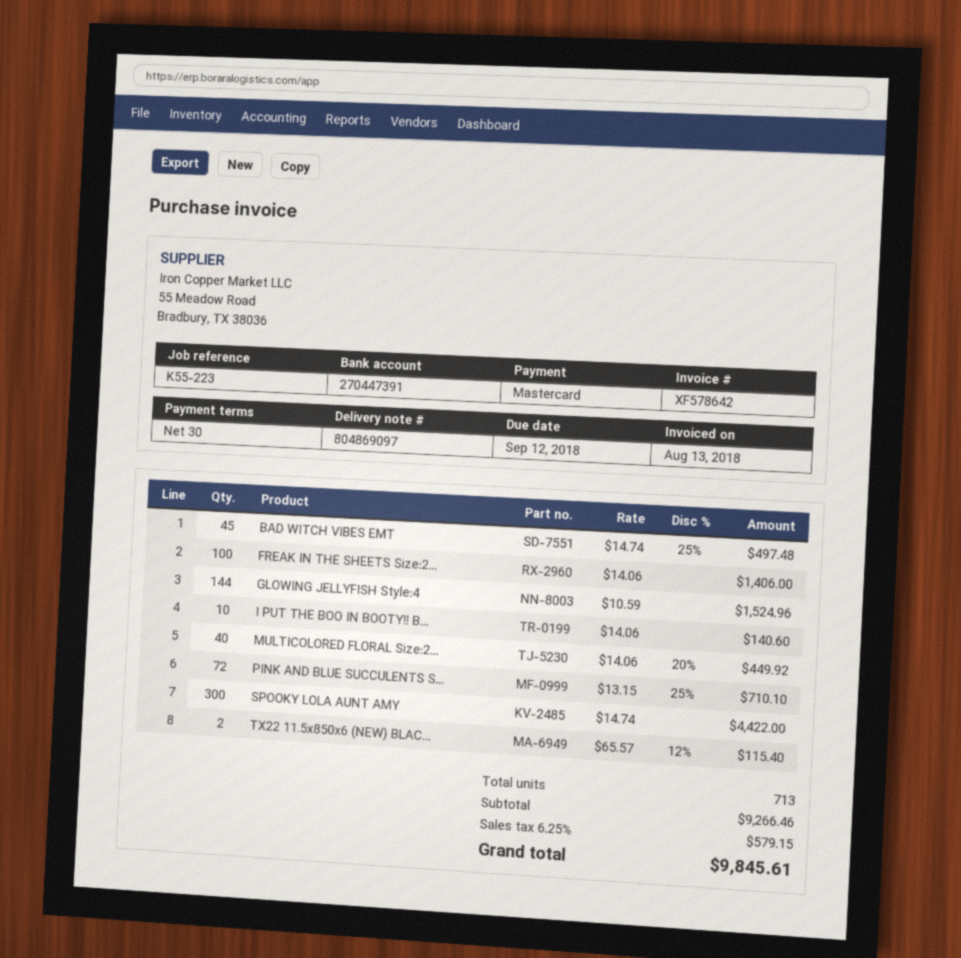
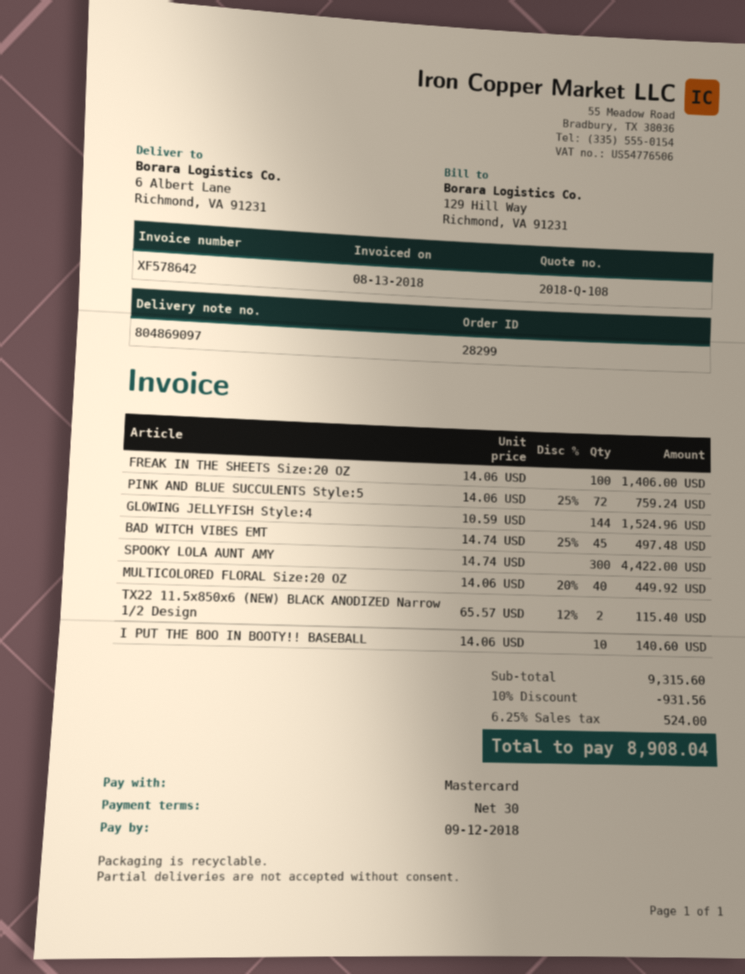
PINK AND BLUE SUCCULENTS S...: 72 x 13.15 - 25% = 710.10 -> 72 x 14.06 - 25% = 759.24
subtotal: 9266.46 -> 9315.60
discount: none -> 10% = 931.56
tax: 6.25% = 579.15 -> 6.25% = 524.00
total: 9845.61 -> 8908.04

